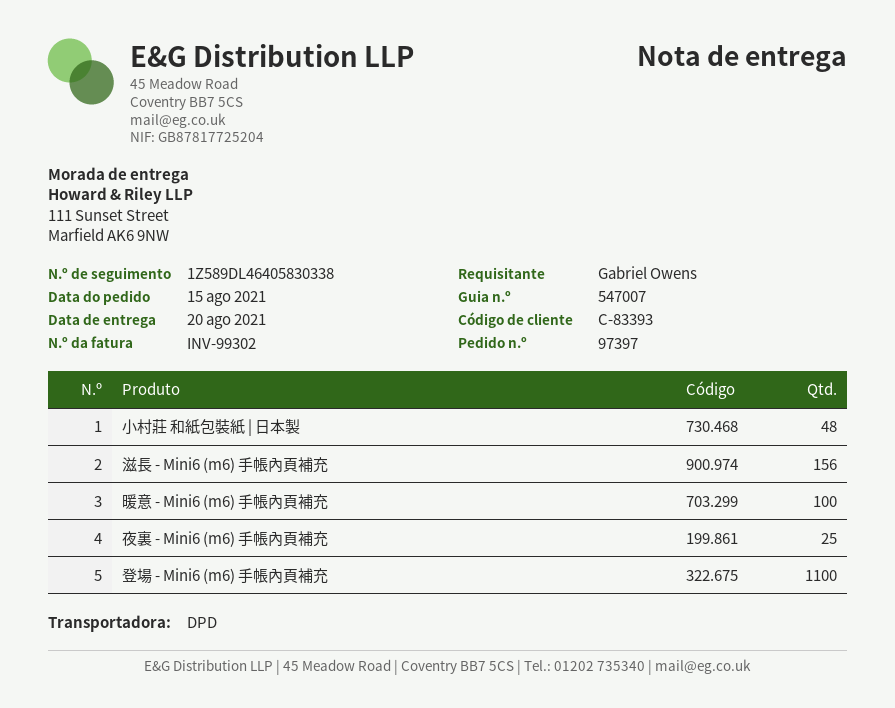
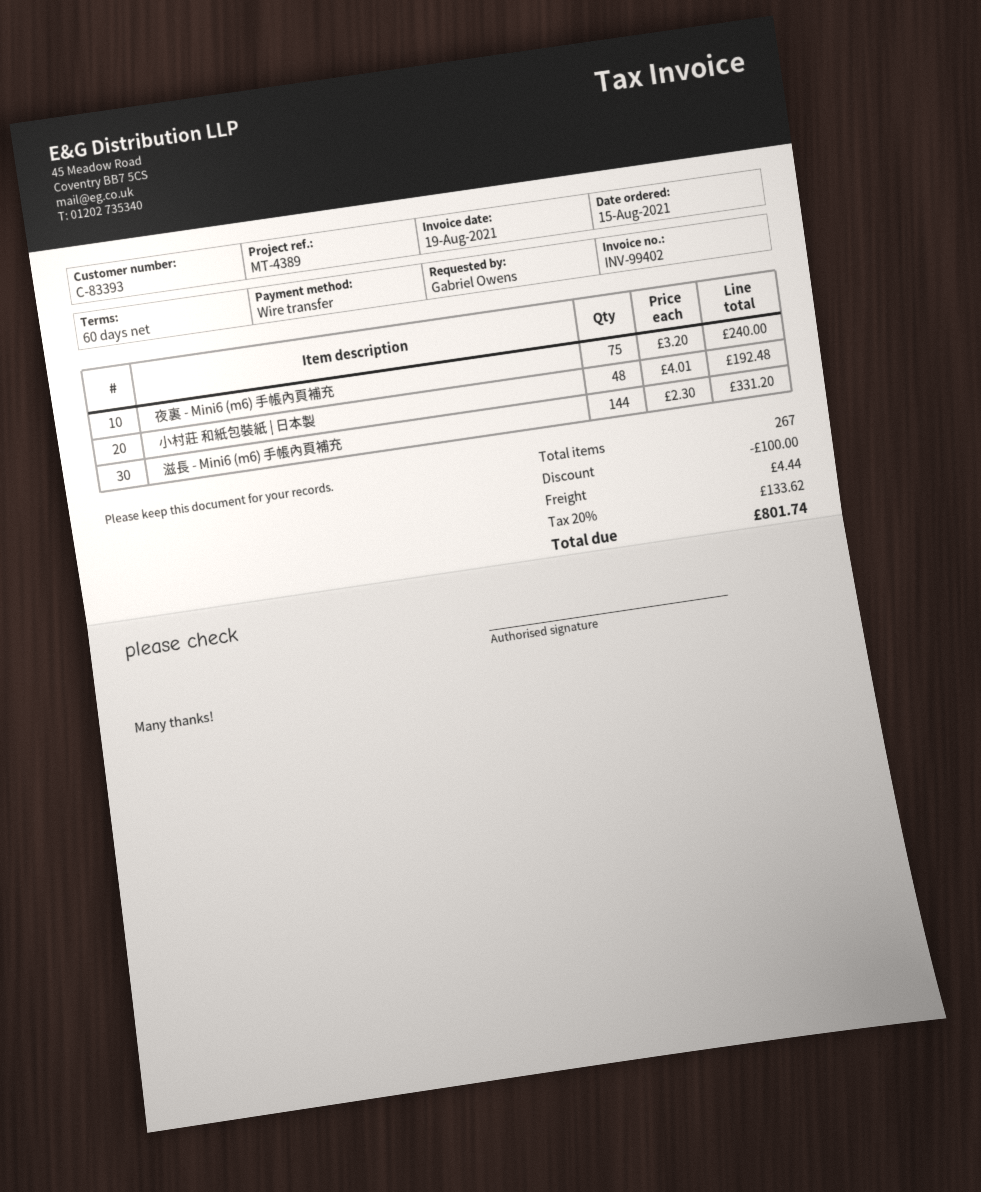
invoice number: INV-99302 -> INV-99402
滋長 - Mini6 (m6) 手帳內頁補充: 156 -> 144
暖意 - Mini6 (m6) 手帳內頁補充: 100 -> none
夜裏 - Mini6 (m6) 手帳內頁補充: 25 -> 75
登場 - Mini6 (m6) 手帳內頁補充: 1100 -> none

